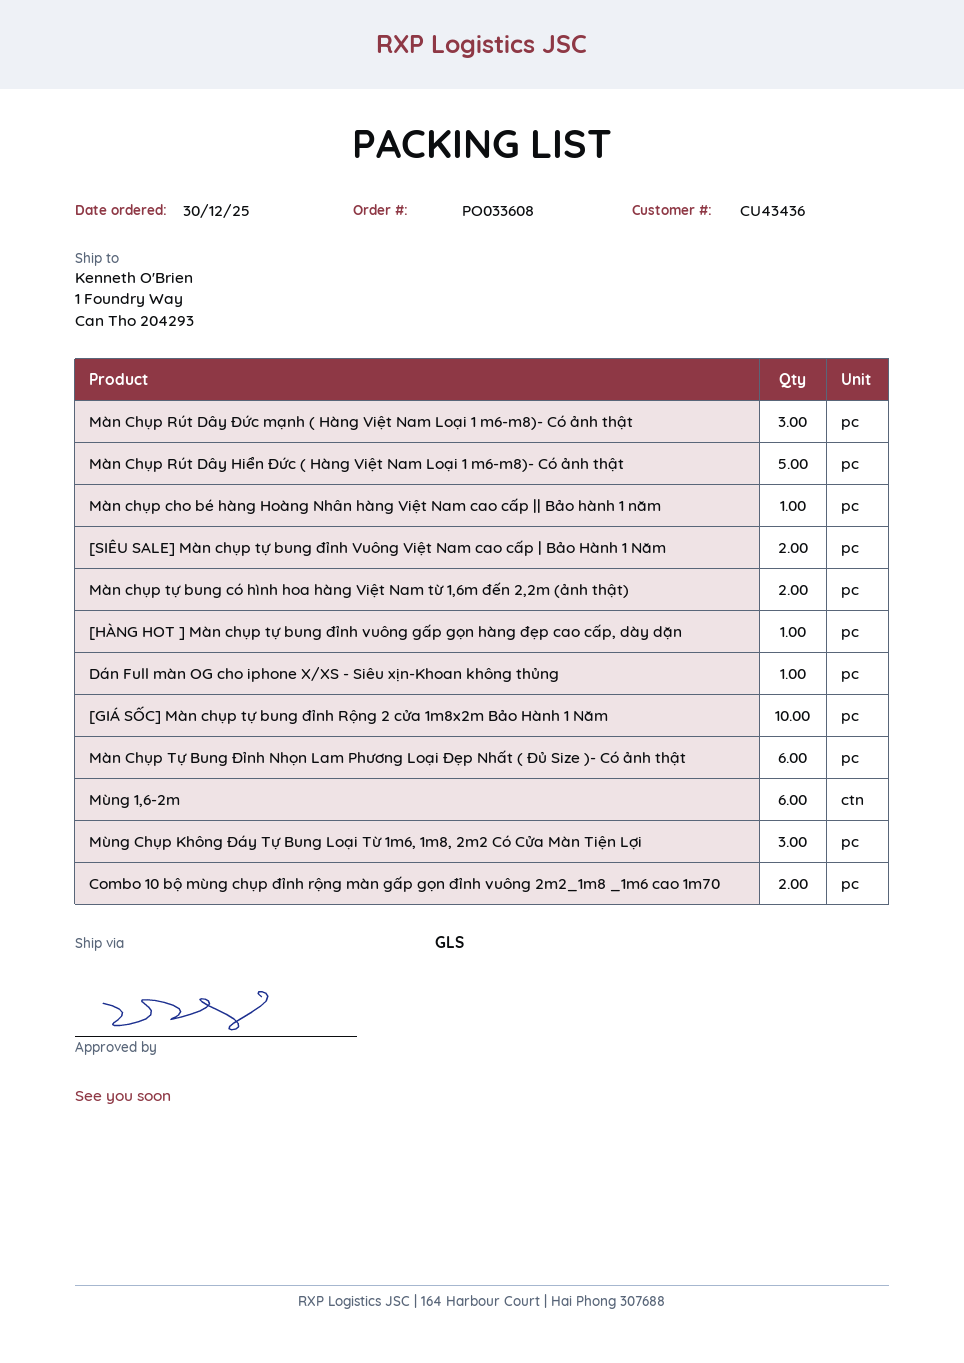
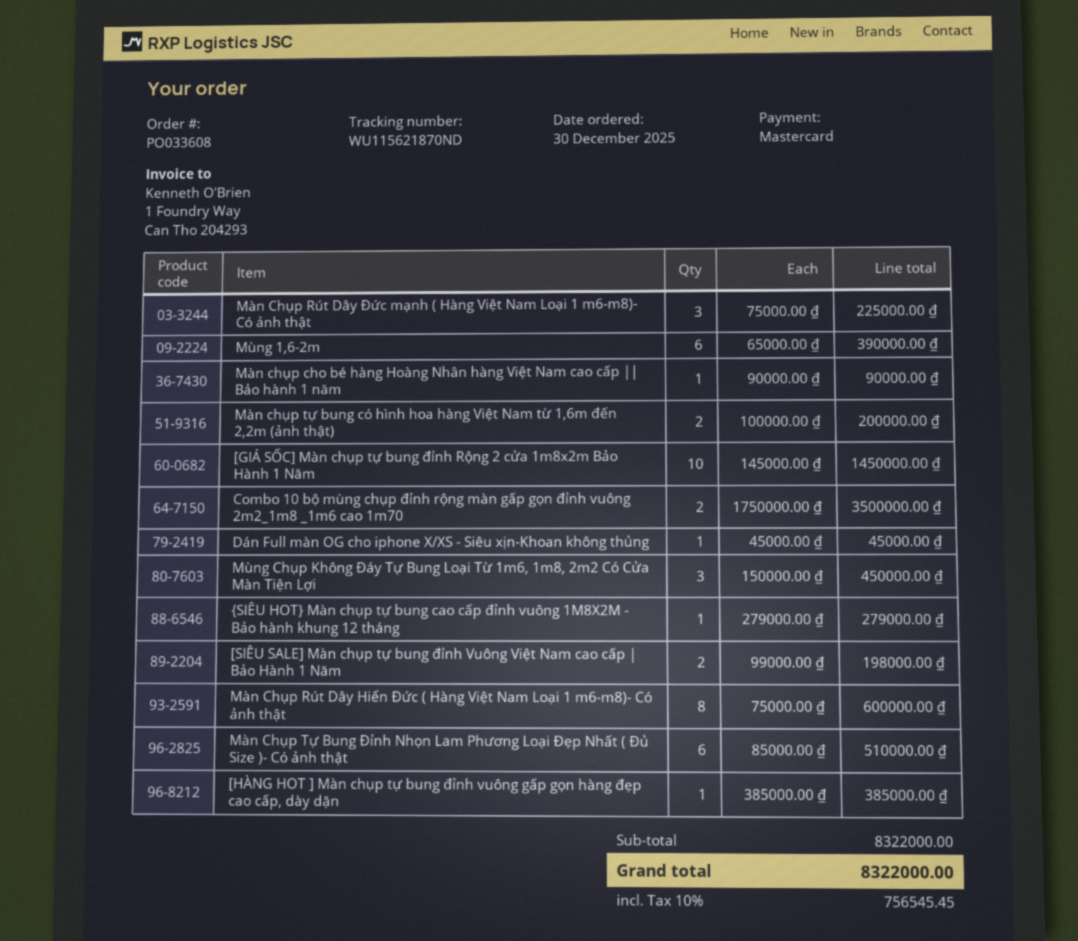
Màn Chụp Rút Dây Hiển Đức ( Hàng Việt Nam Loại 1 m6-m8)- Có ảnh thật: 5 -> 8
{SIÊU HOT} Màn chụp tự bung cao cấp đỉnh vuông 1M8X2M - Bảo hành khung 12 tháng: none -> 1

